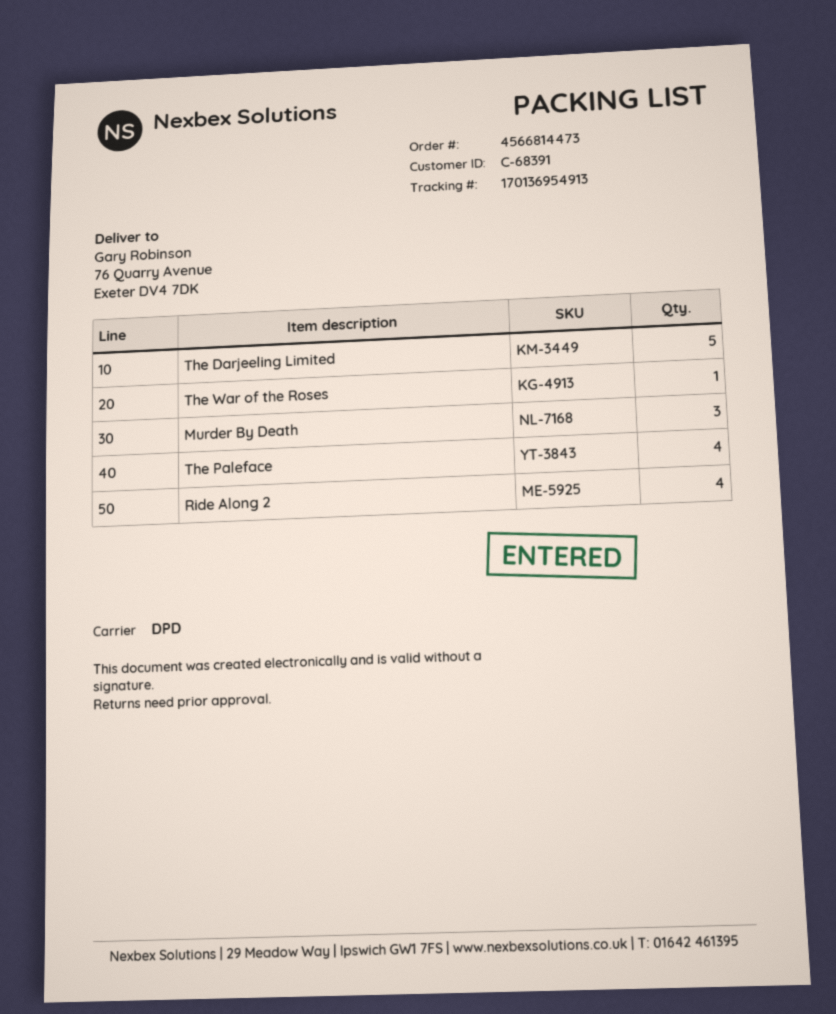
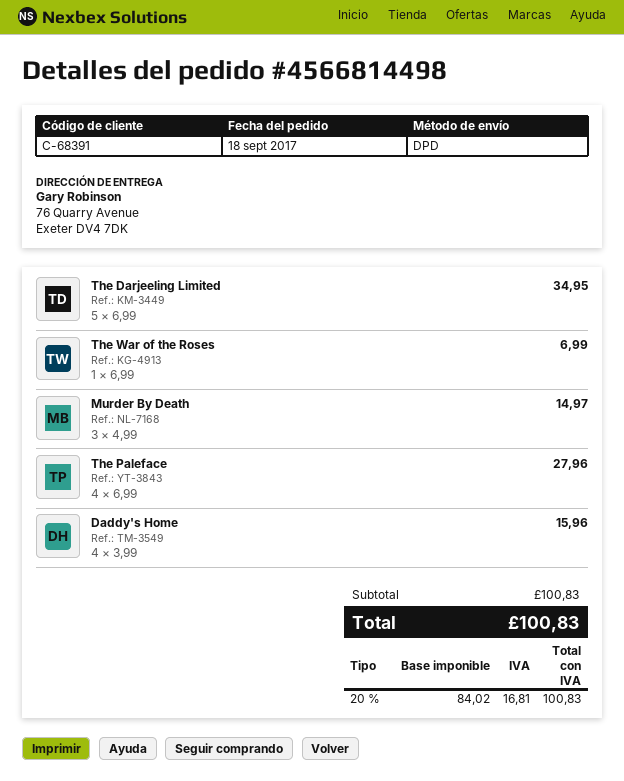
order number: 4566814473 -> 4566814498
Ride Along 2: 4 -> none
Daddy's Home: none -> 4

